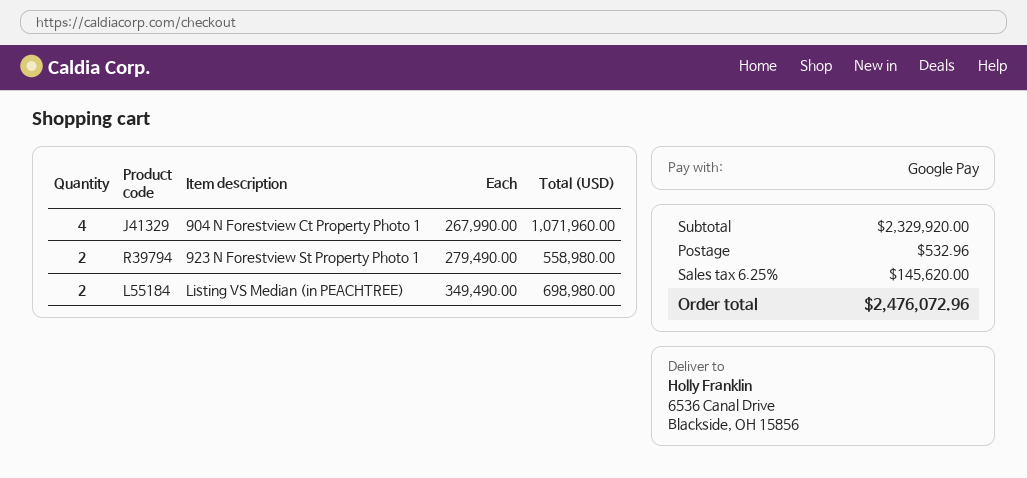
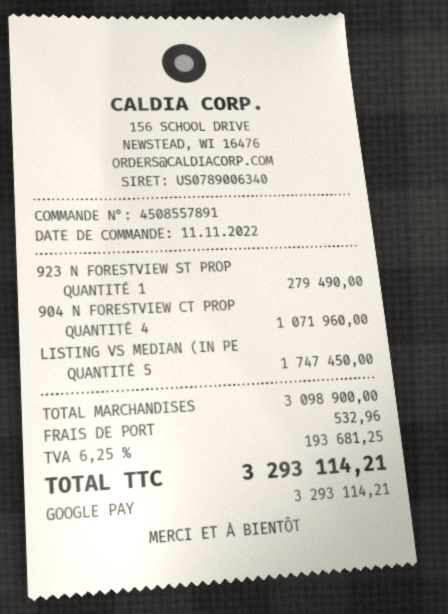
923 N Forestview St Property Photo 1: 2 for 558980.00 -> 1 for 279490.00
Listing VS Median (in PEACHTREE): 2 for 698980.00 -> 5 for 1747450.00
subtotal: 2329920.00 -> 3098900.00
tax: 6.25% = 145620.00 -> 6.25% = 193681.25
total: 2476072.96 -> 3293114.21

